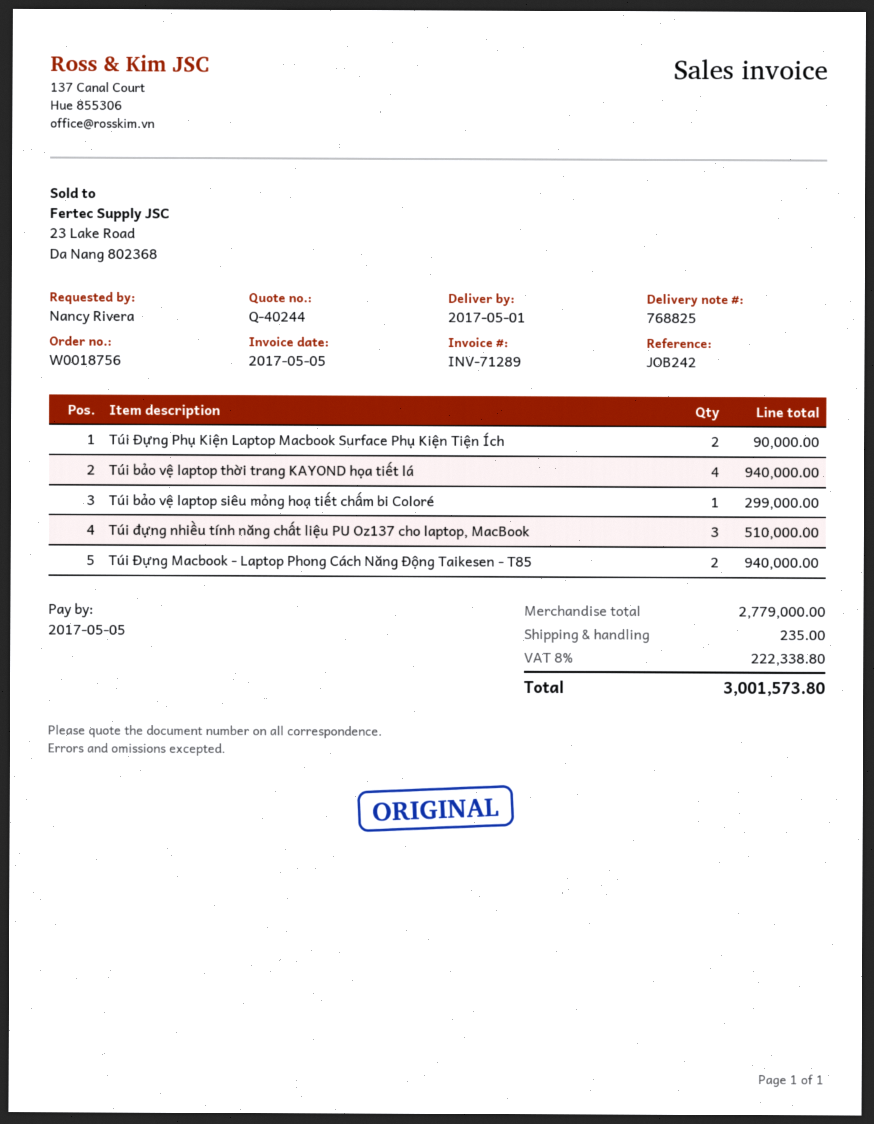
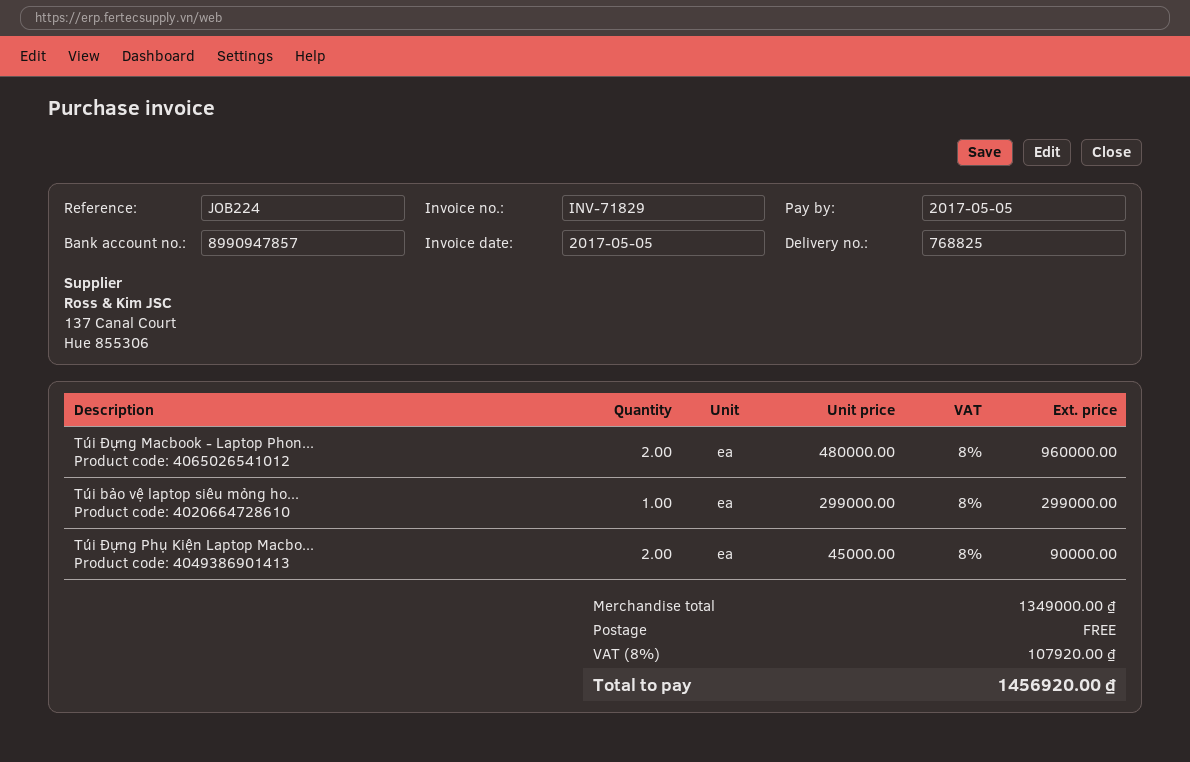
invoice number: INV-71289 -> INV-71829
reference: JOB242 -> JOB224
Túi bảo vệ laptop thời trang KAYOND họa tiết lá: 4 for 940000.00 -> none
Túi đựng nhiều tính năng chất liệu PU Oz137 cho laptop, MacBook: 3 for 510000.00 -> none
Túi Đựng Macbook - Laptop Phong Cách Năng Động Taikesen - T85: 2 for 940000.00 -> 2 for 960000.00
subtotal: 2779000.00 -> 1349000.00
shipping: 235.00 -> 0.00
tax: 8% = 222338.80 -> 8% = 107920.00
total: 3001573.80 -> 1456920.00

